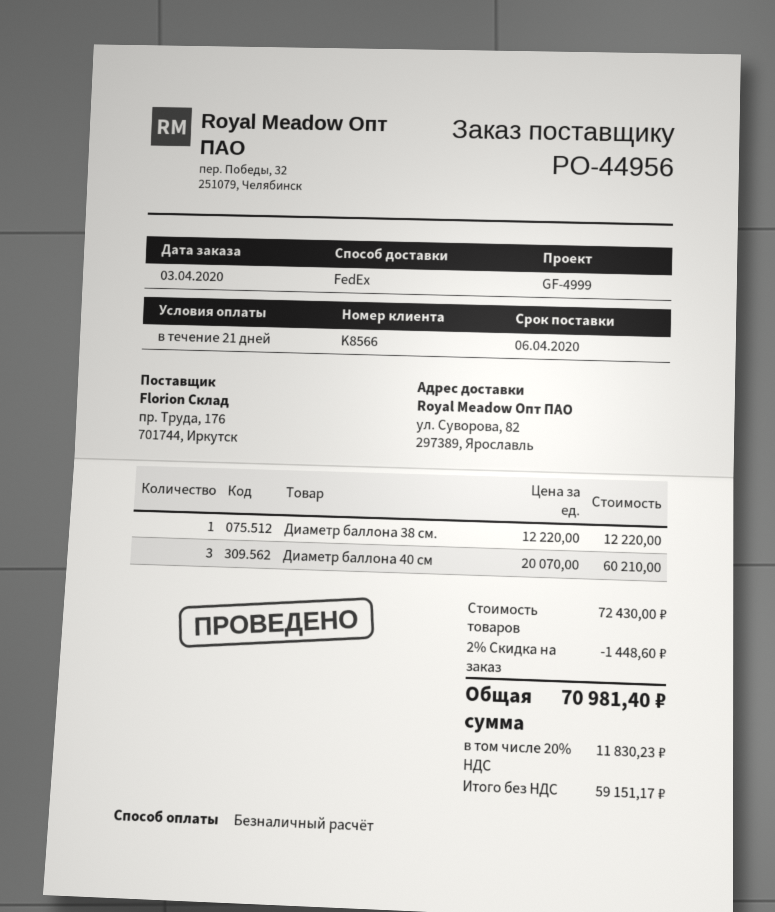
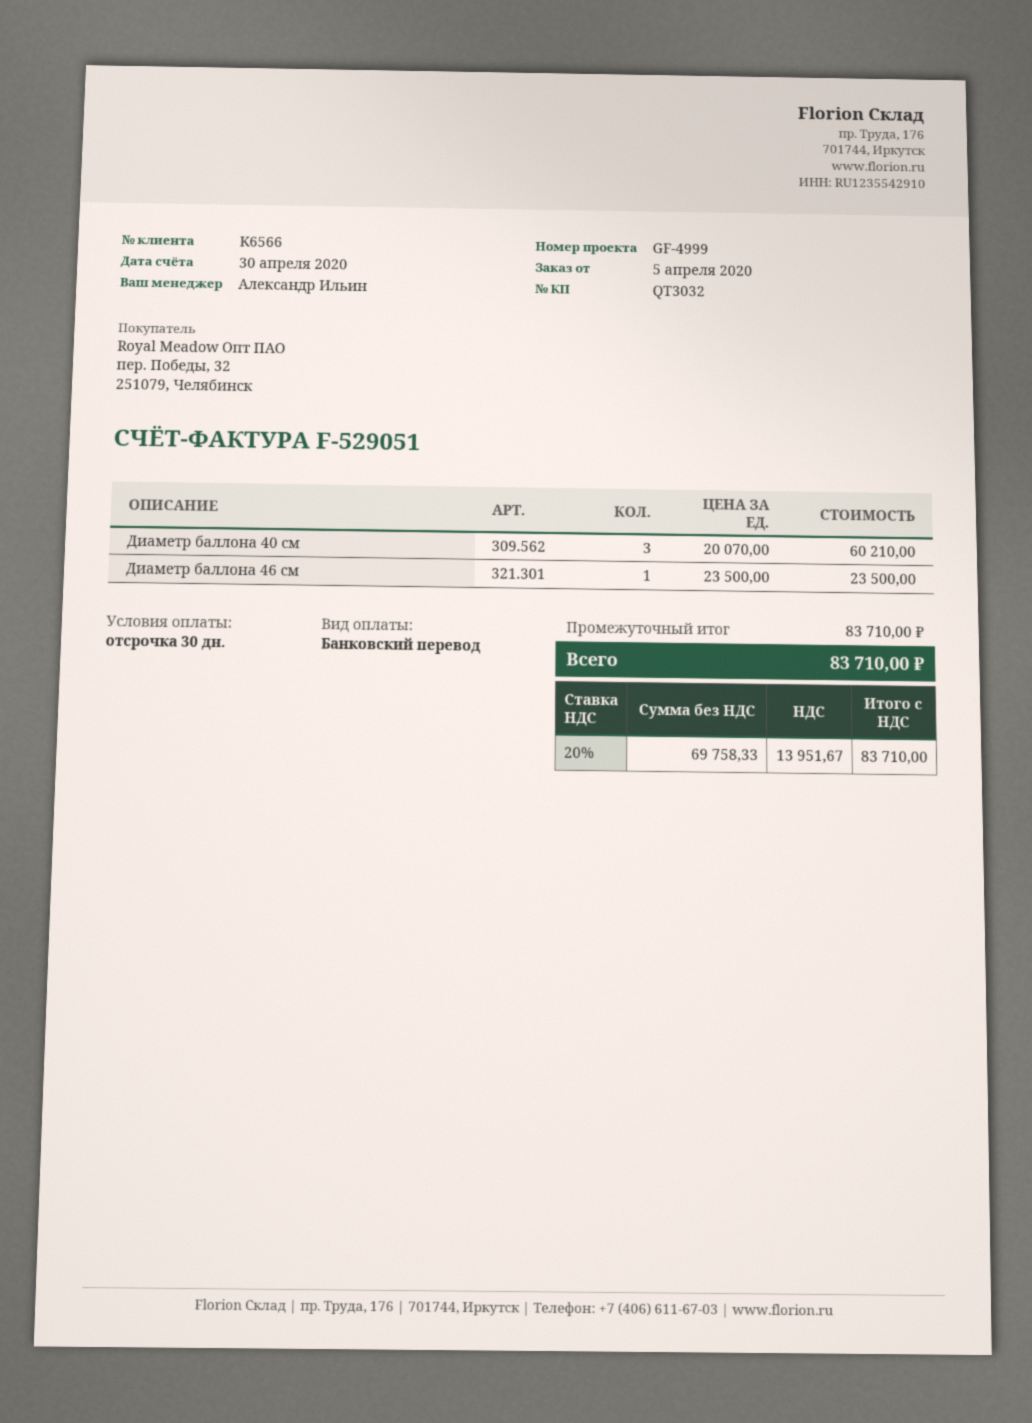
order date: 2020-04-03 -> 2020-04-05
payment terms: 21 days -> 30 days
customer number: K8566 -> K6566
Диаметр баллона 38 см.: 1 x 12220.00 = 12220.00 -> none
Диаметр баллона 46 см: none -> 1 x 23500.00 = 23500.00
subtotal: 72430.00 -> 83710.00
discount: 2% = 1448.60 -> none
net: 59151.17 -> 69758.33
tax: 20% = 11830.23 -> 20% = 13951.67
total: 70981.40 -> 83710.00

